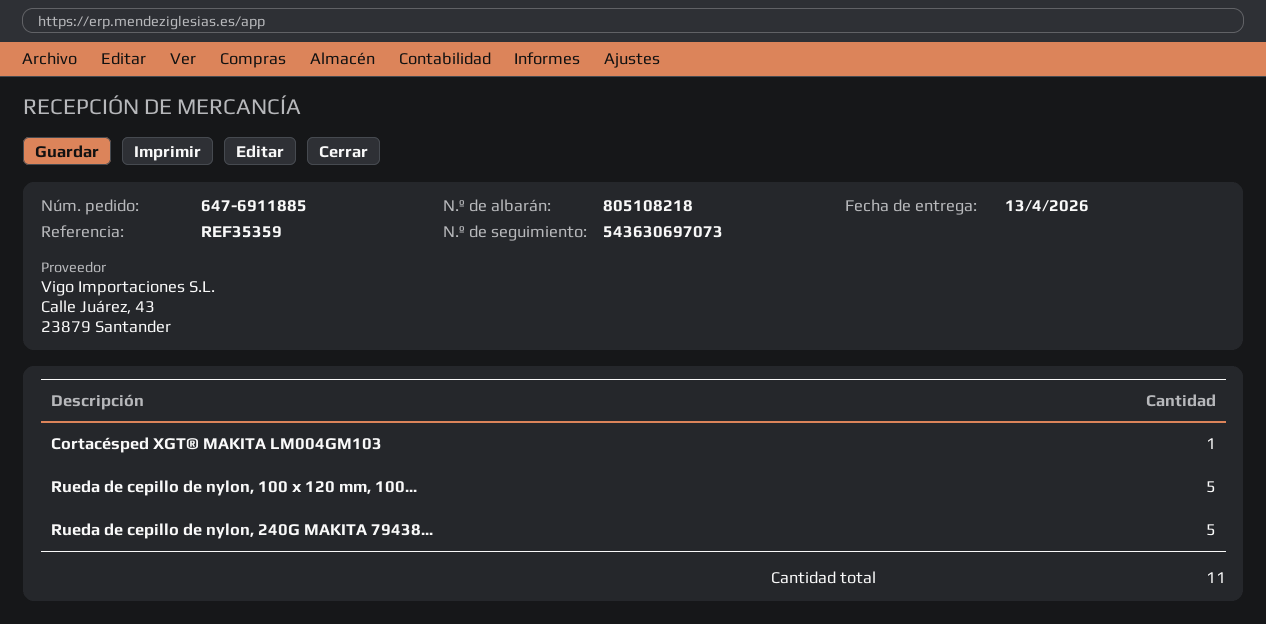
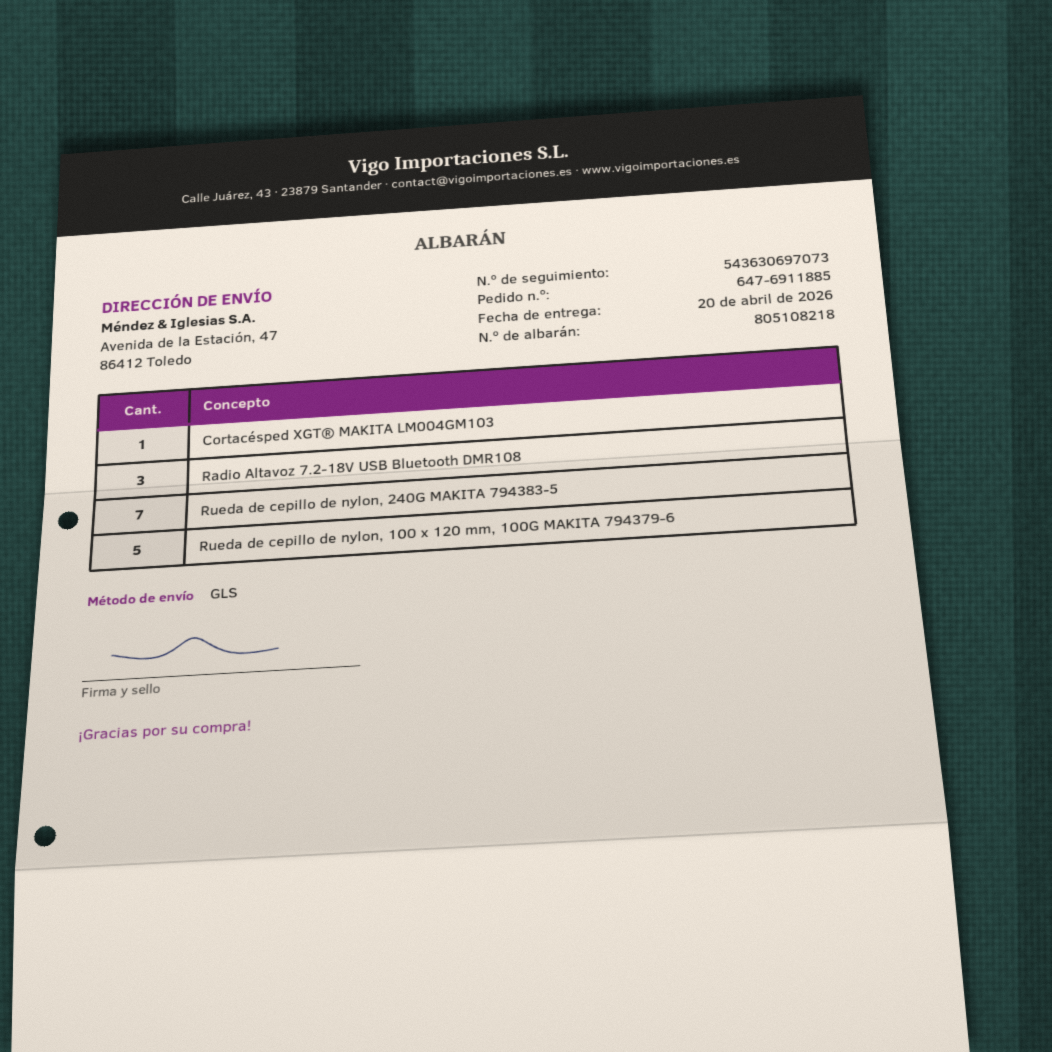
delivery date: 2026-04-13 -> 2026-04-20
Rueda de cepillo de nylon, 240G MAKITA 79438...: 5 -> 7
Radio Altavoz 7.2-18V USB Bluetooth DMR108: none -> 3

